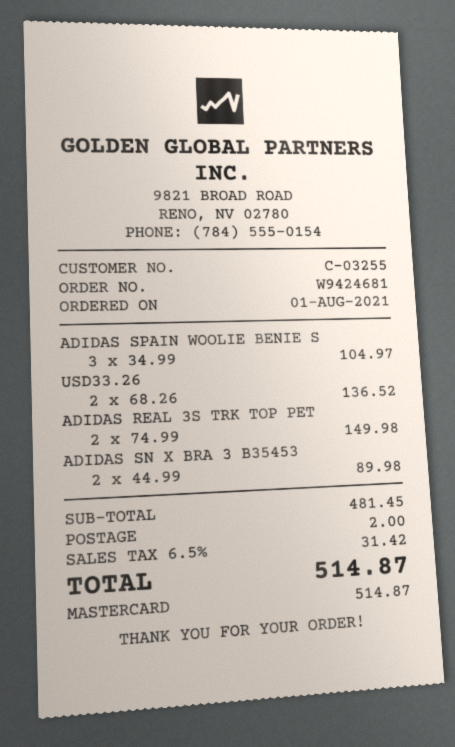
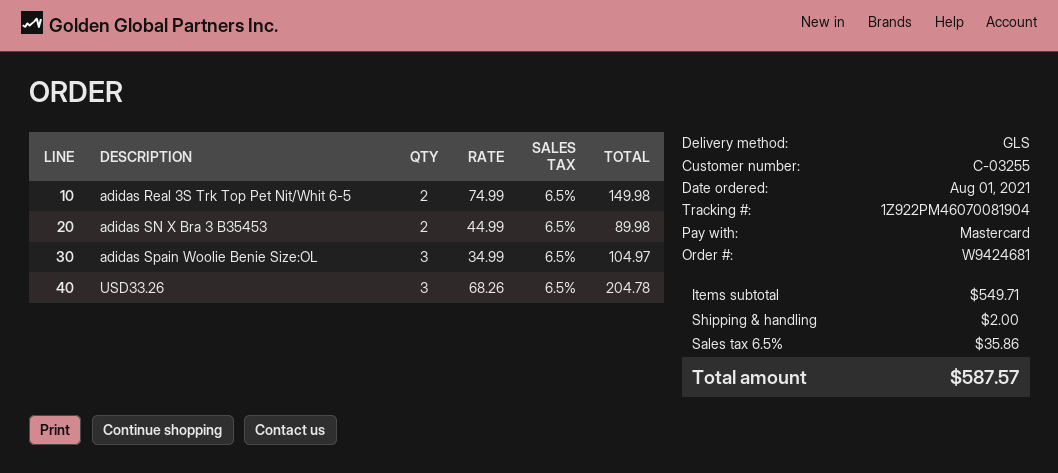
USD33.26: 2 x 68.26 = 136.52 -> 3 x 68.26 = 204.78
subtotal: 481.45 -> 549.71
tax: 6.5% = 31.42 -> 6.5% = 35.86
total: 514.87 -> 587.57

